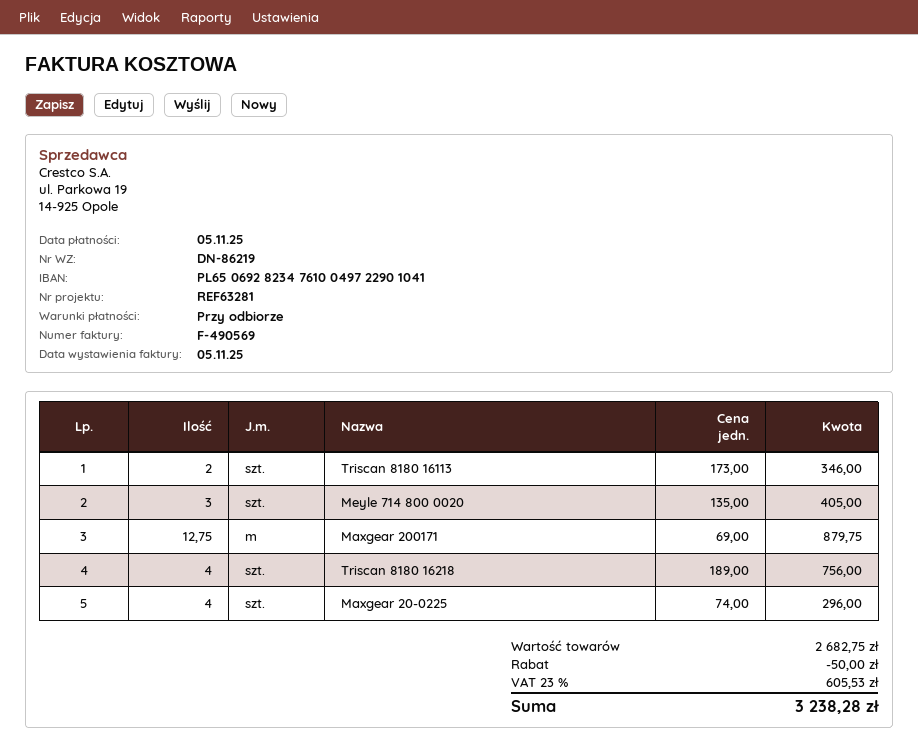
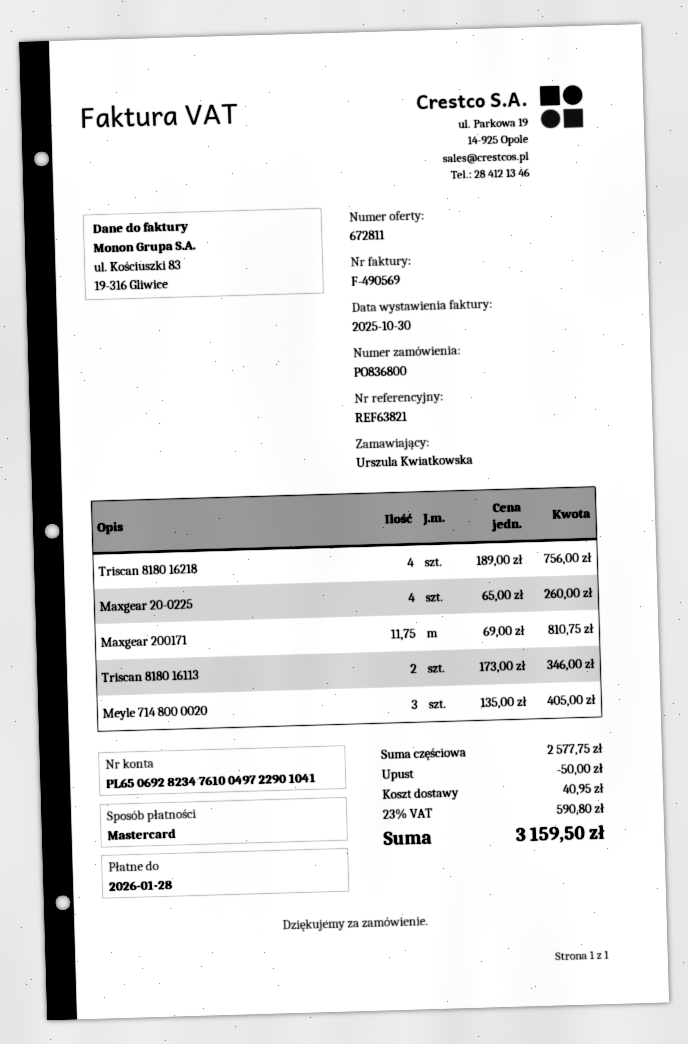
invoice date: 2025-11-05 -> 2025-10-30
due date: 2025-11-05 -> 2026-01-28
reference: REF63281 -> REF63821
Maxgear 200171: 12.75 x 69.00 = 879.75 -> 11.75 x 69.00 = 810.75
Maxgear 20-0225: 4 x 74.00 = 296.00 -> 4 x 65.00 = 260.00
subtotal: 2682.75 -> 2577.75
shipping: none -> 40.95
tax: 23% = 605.53 -> 23% = 590.80
total: 3238.28 -> 3159.50

